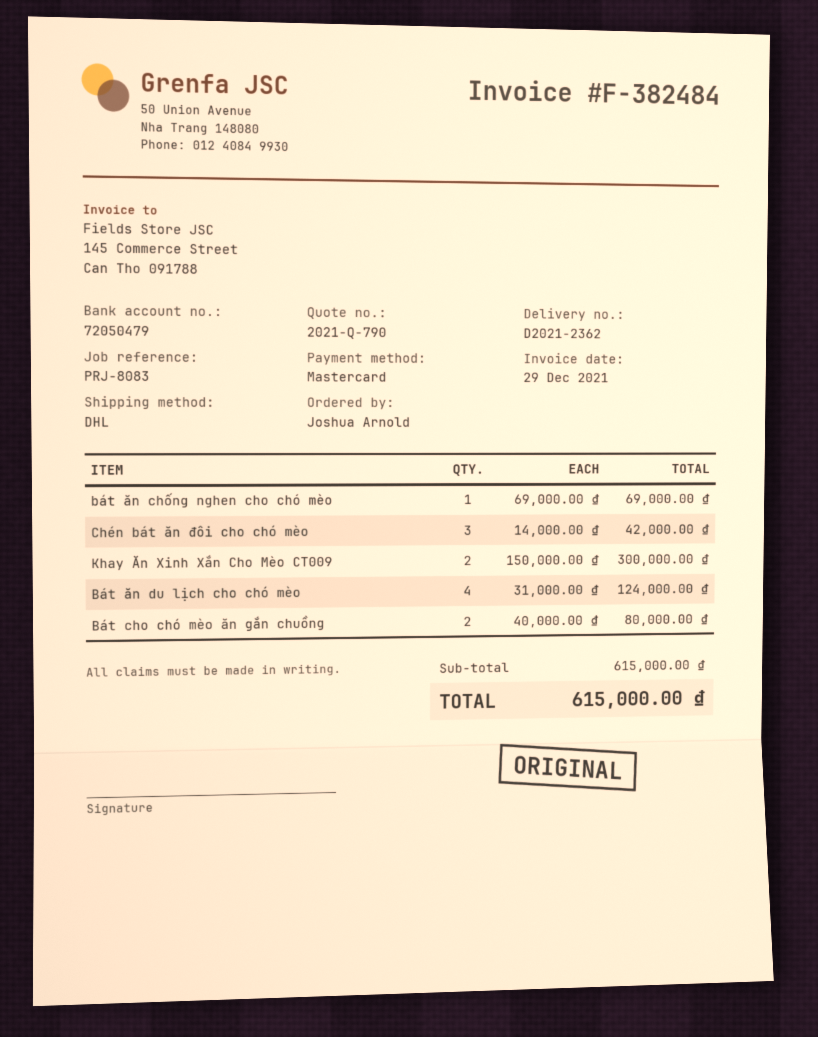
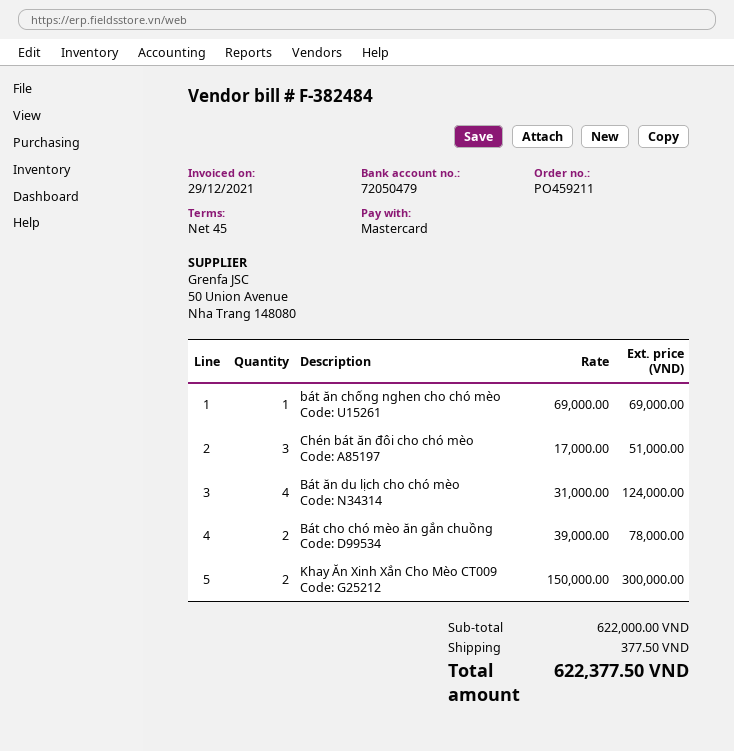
Chén bát ăn đôi cho chó mèo: 3 x 14000.00 = 42000.00 -> 3 x 17000.00 = 51000.00
Bát cho chó mèo ăn gắn chuồng: 2 x 40000.00 = 80000.00 -> 2 x 39000.00 = 78000.00
subtotal: 615000.00 -> 622000.00
shipping: none -> 377.50
total: 615000.00 -> 622377.50

